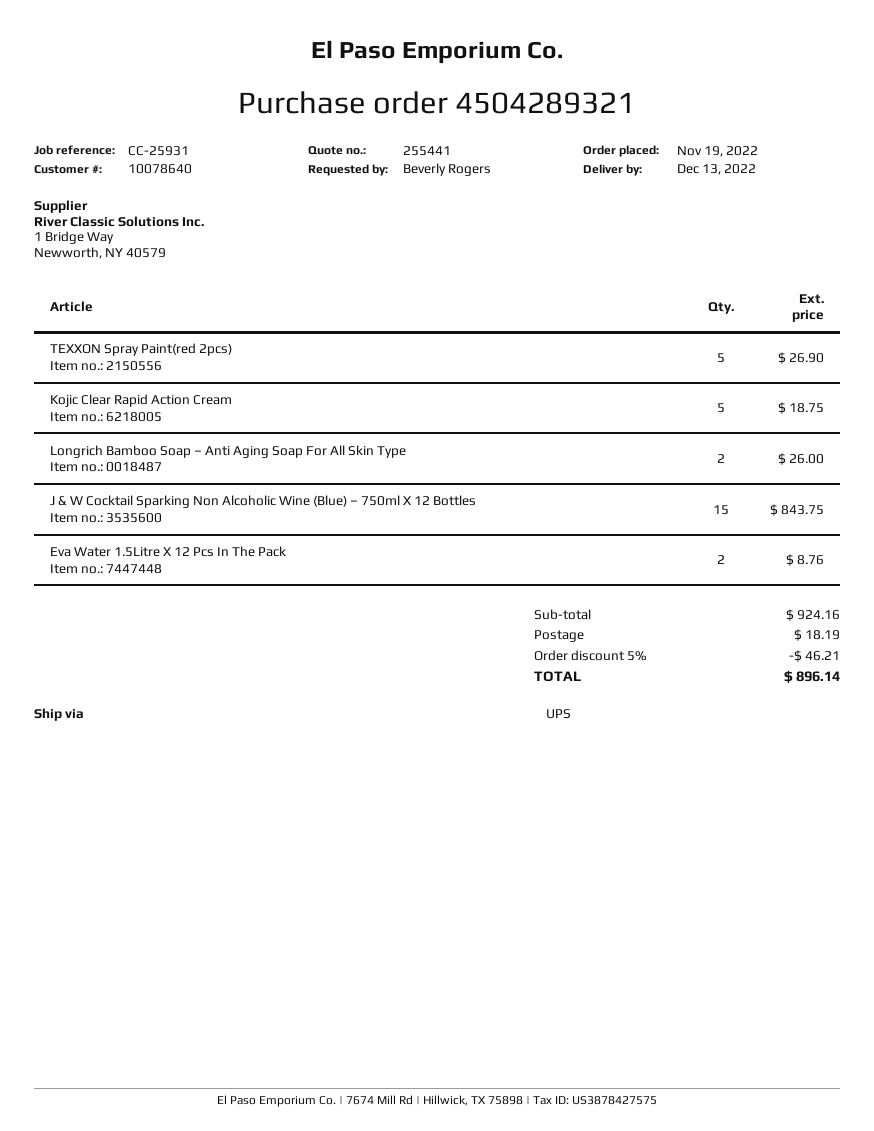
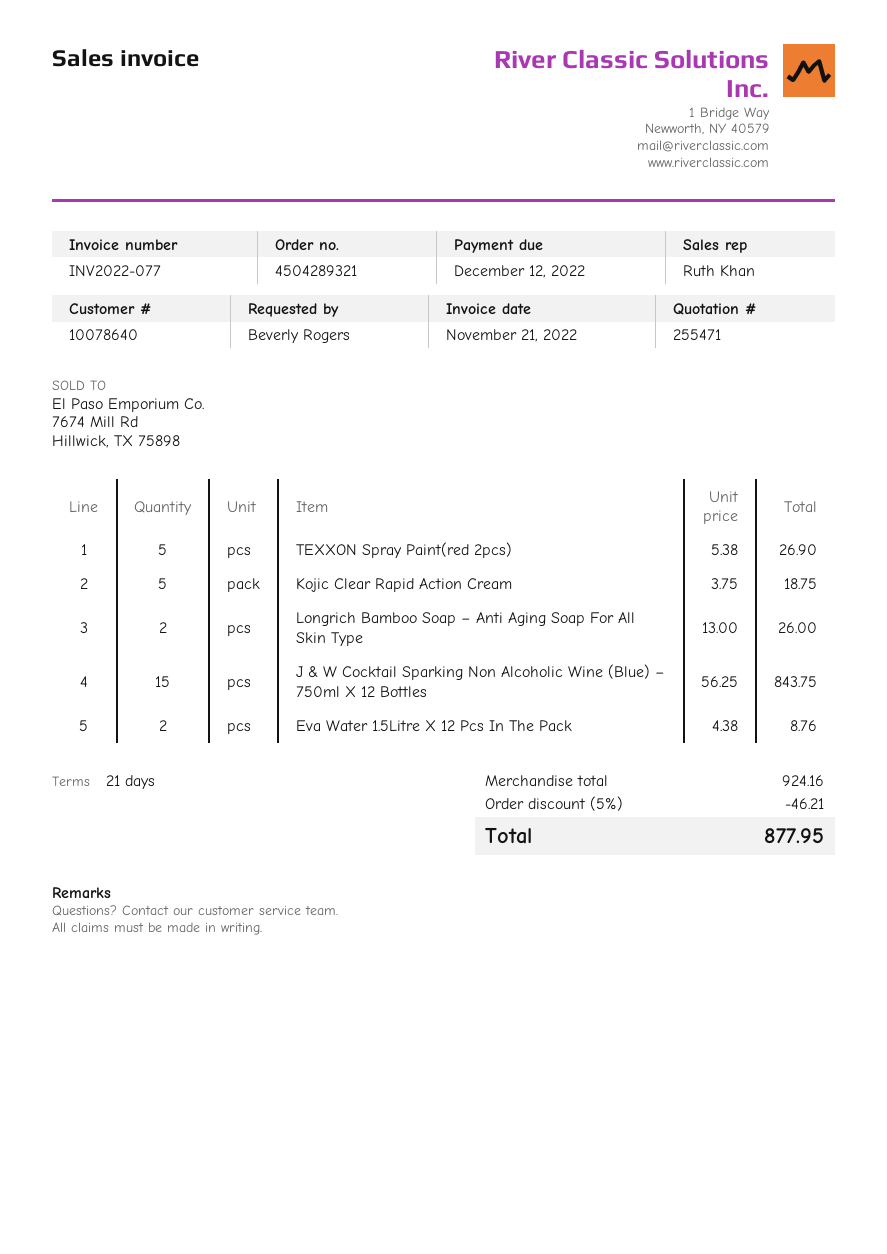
quote number: 255441 -> 255471
shipping: 18.19 -> none
total: 896.14 -> 877.95

